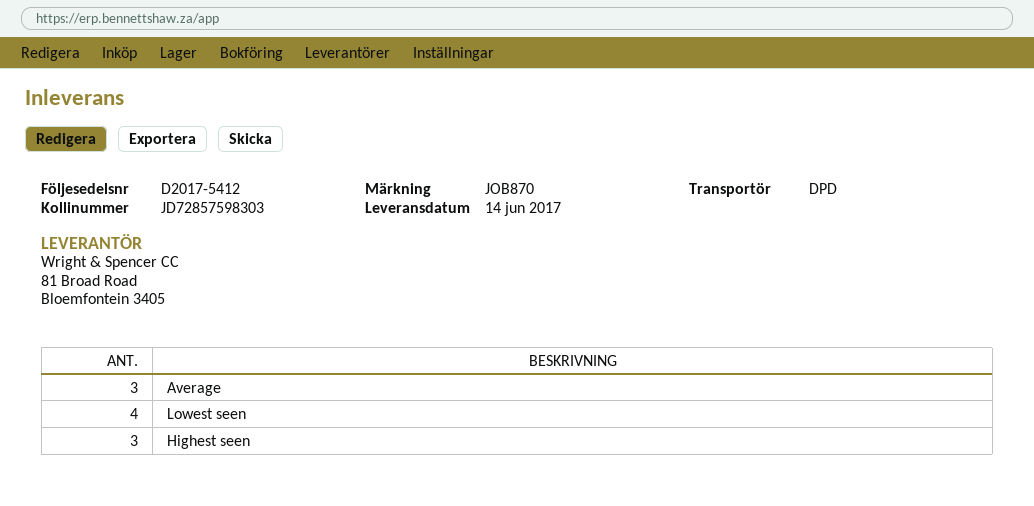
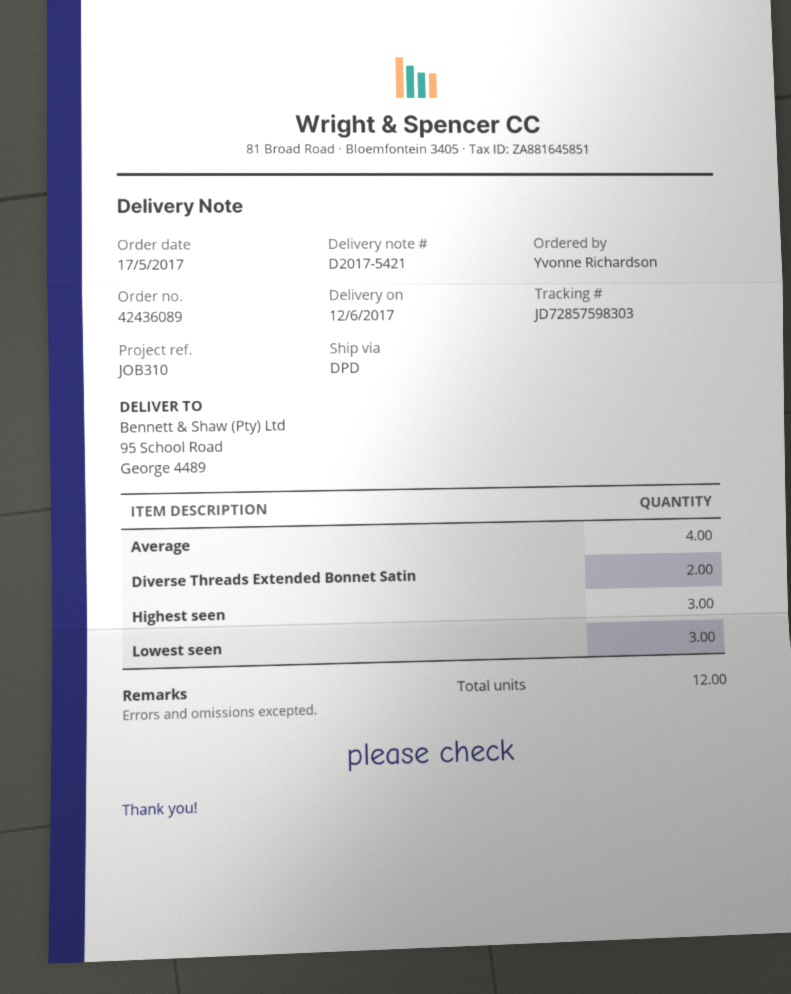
delivery note number: D2017-5412 -> D2017-5421
delivery date: 2017-06-14 -> 2017-06-12
reference: JOB870 -> JOB310
Average: 3 -> 4
Lowest seen: 4 -> 3
Diverse Threads Extended Bonnet Satin: none -> 2

